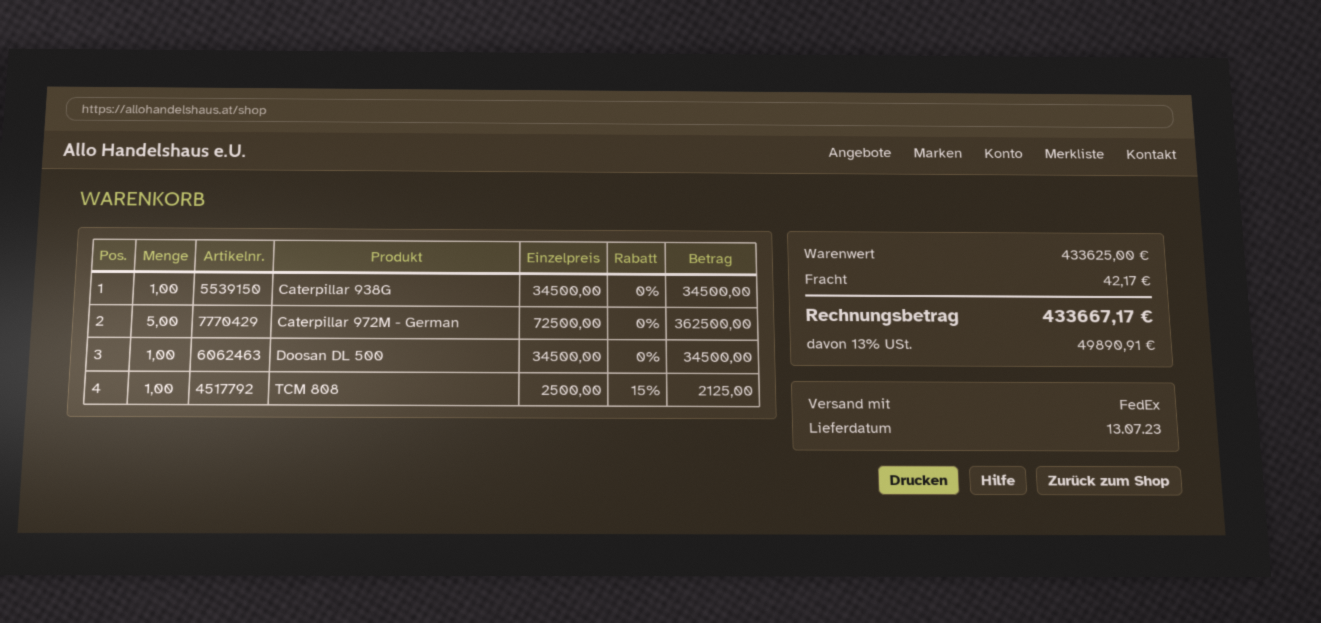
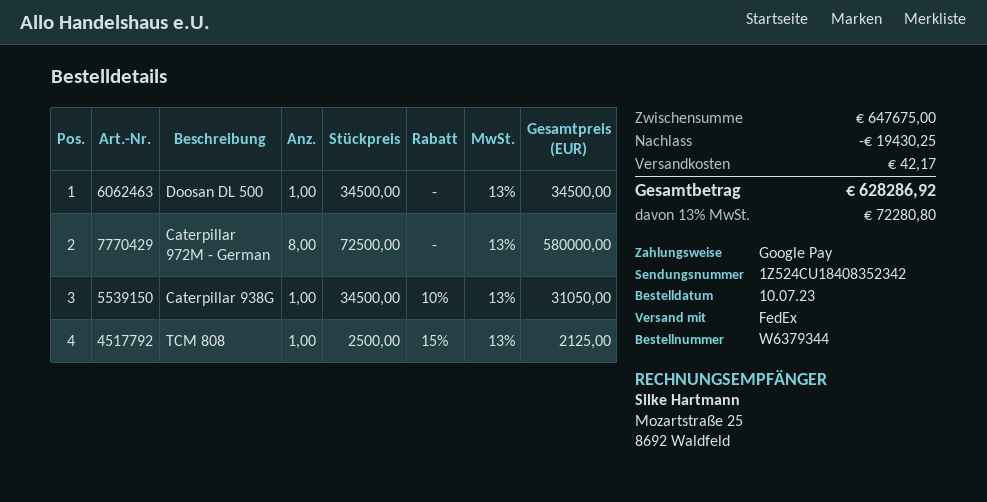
Caterpillar 938G: 1 x 34500.00 = 34500.00 -> 1 x 34500.00 - 10% = 31050.00
Caterpillar 972M - German: 5 x 72500.00 = 362500.00 -> 8 x 72500.00 = 580000.00
subtotal: 433625.00 -> 647675.00
discount: none -> 19430.25
tax: 13% = 49890.91 -> 13% = 72280.80
total: 433667.17 -> 628286.92

